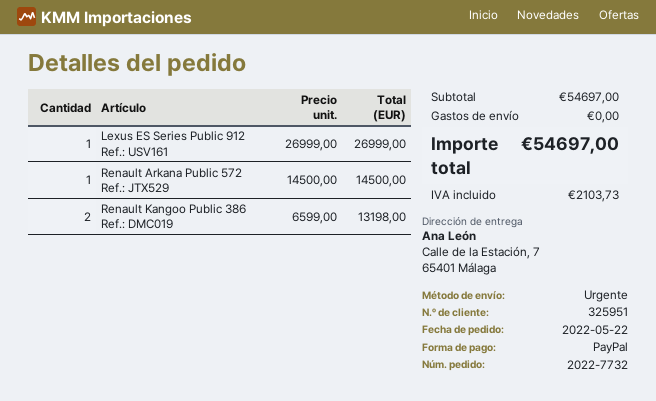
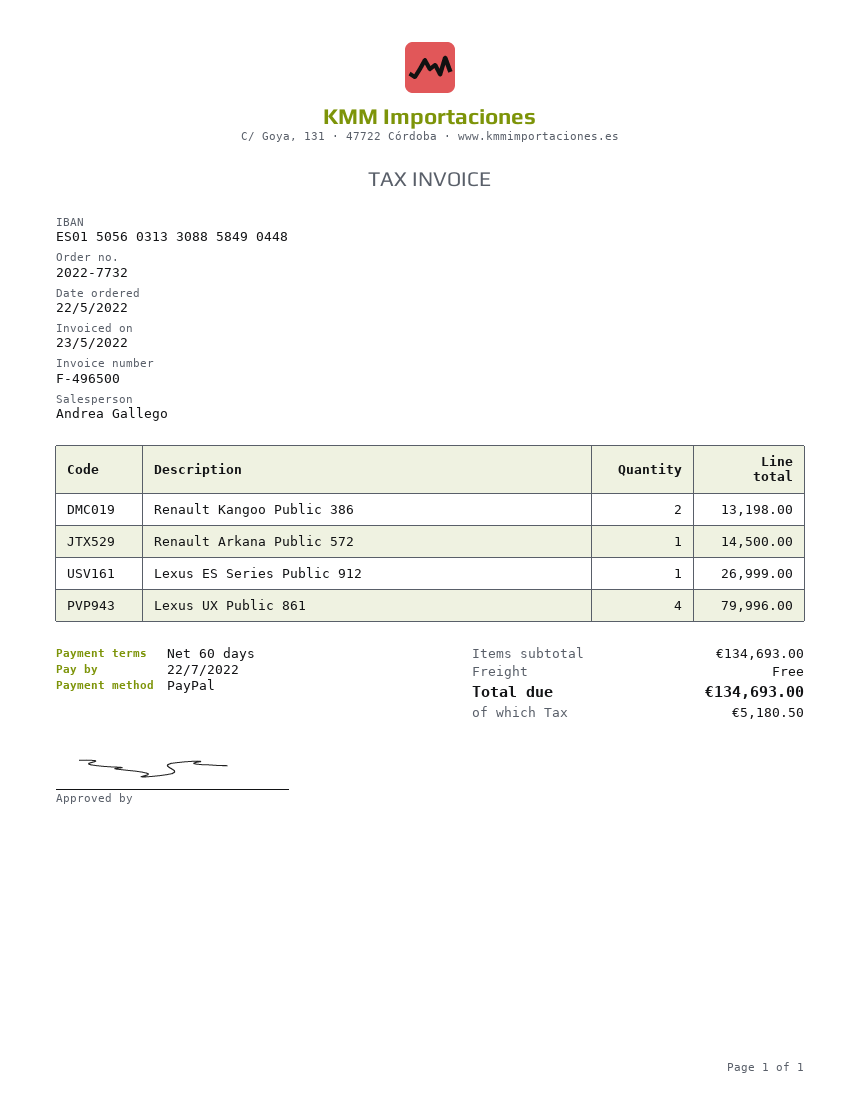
Lexus UX Public 861: none -> 4 for 79996.00
subtotal: 54697.00 -> 134693.00
tax: 2103.73 -> 5180.50
total: 54697.00 -> 134693.00

